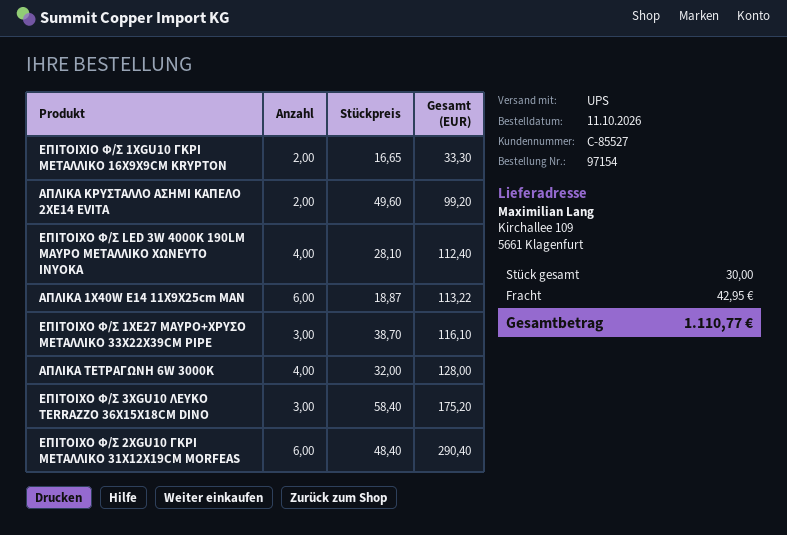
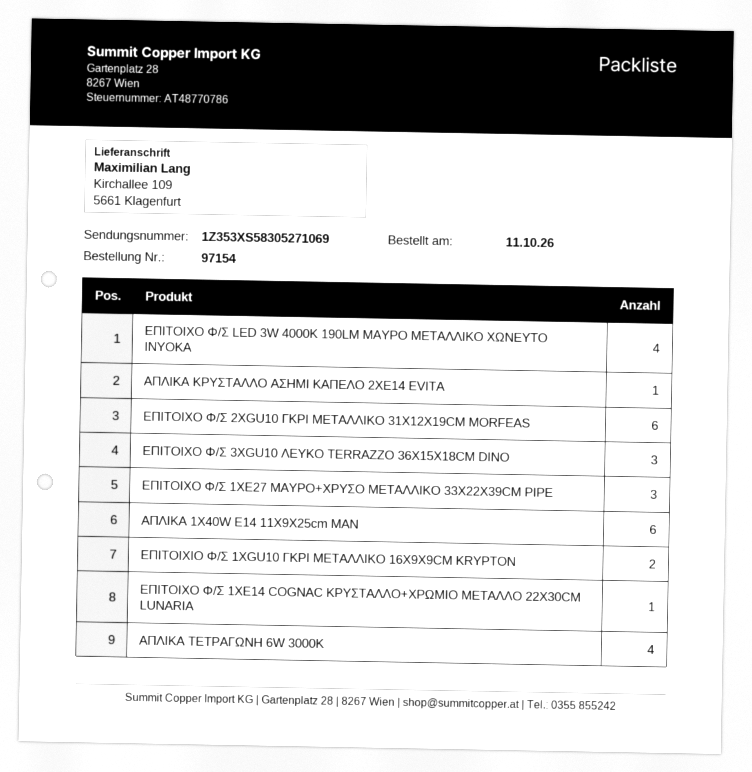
ΑΠΛΙΚΑ ΚΡΥΣΤΑΛΛΟ ΑΣΗΜΙ ΚΑΠΕΛΟ 2ΧΕ14 EVITA: 2 -> 1
ΕΠΙΤΟΙΧΟ Φ/Σ 1ΧΕ14 COGNAC ΚΡΥΣΤΑΛΛΟ+ΧΡΩΜΙΟ ΜΕΤΑΛΛΟ 22X30CM LUNARIA: none -> 1

